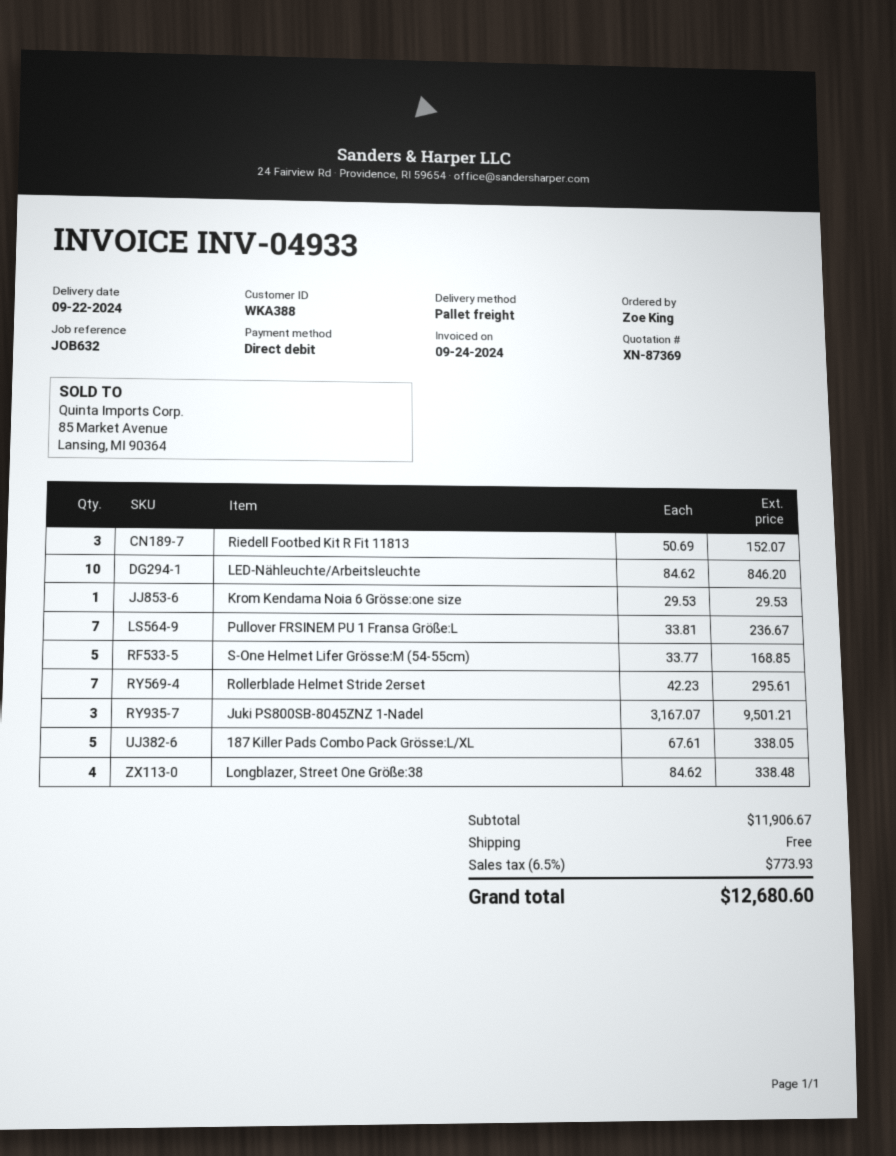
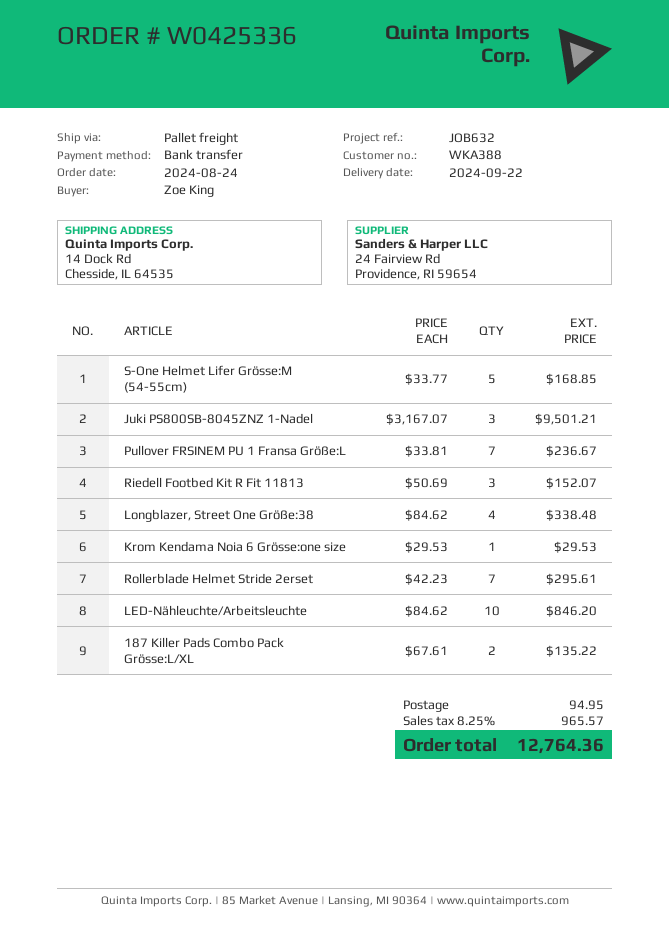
payment method: direct debit -> bank transfer
187 Killer Pads Combo Pack Grösse:L/XL: 5 x 67.61 = 338.05 -> 2 x 67.61 = 135.22
shipping: 0.00 -> 94.95
tax: 6.5% = 773.93 -> 8.25% = 965.57
total: 12680.60 -> 12764.36

